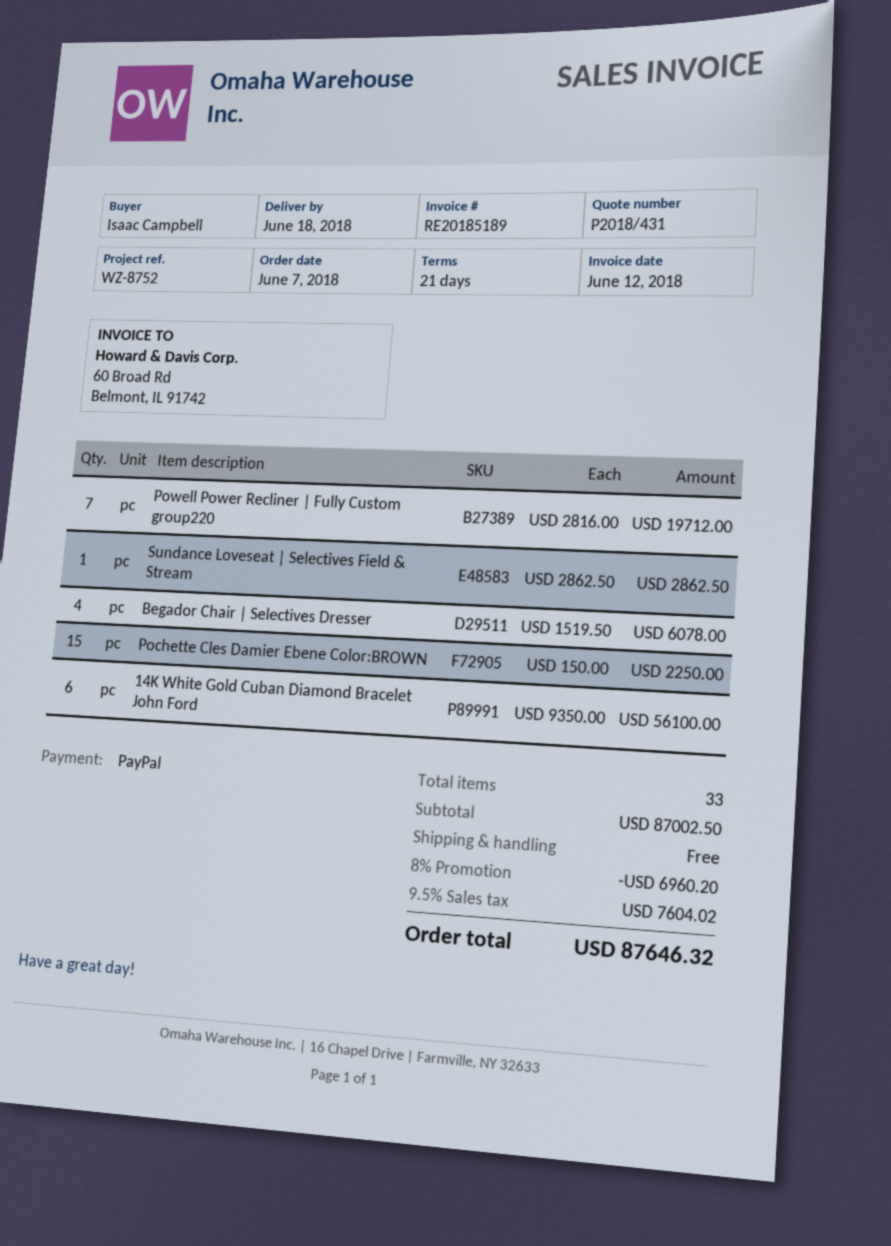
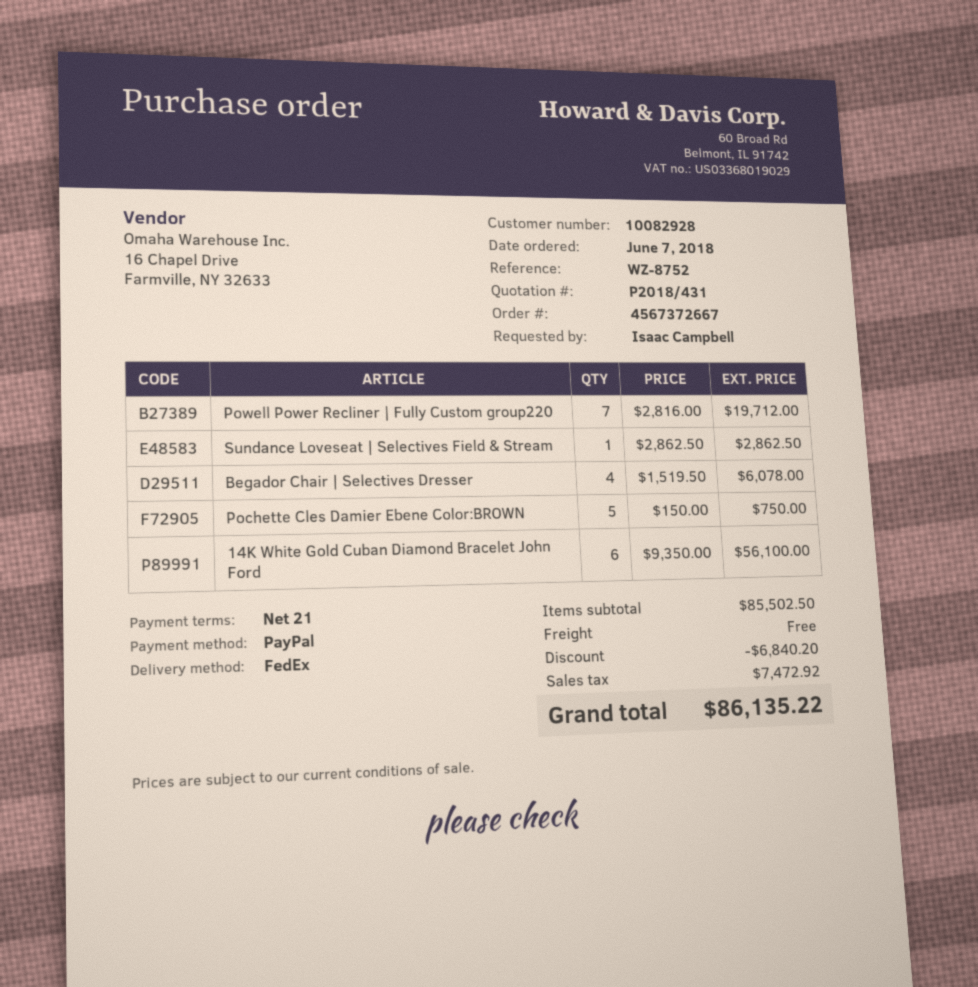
Pochette Cles Damier Ebene Color:BROWN: 15 x 150.00 = 2250.00 -> 5 x 150.00 = 750.00
subtotal: 87002.50 -> 85502.50
discount: 6960.20 -> 6840.20
tax: 7604.02 -> 7472.92
total: 87646.32 -> 86135.22

